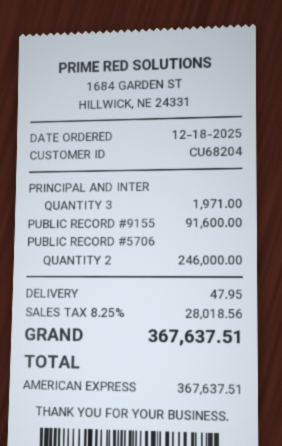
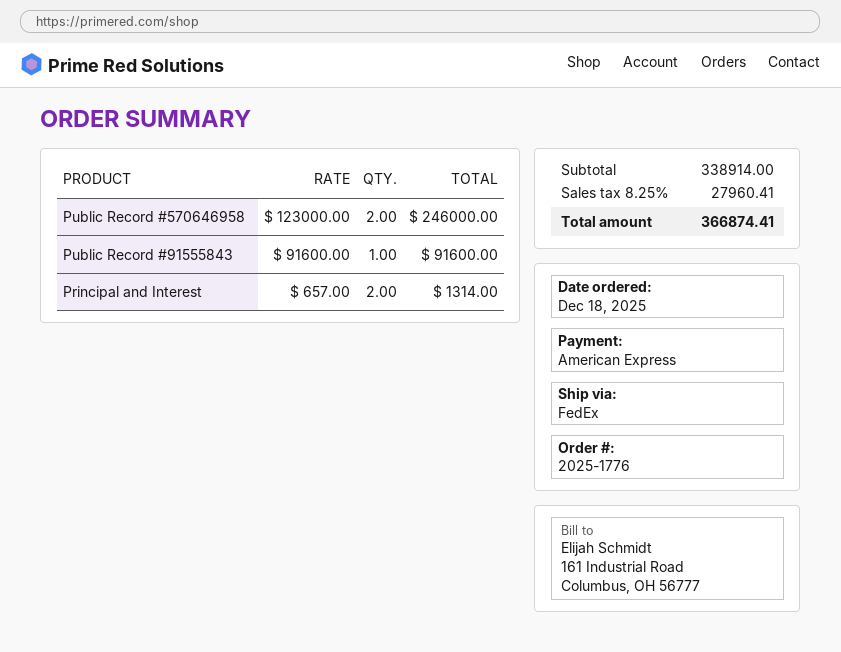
PRINCIPAL AND INTER: 3 for 1971.00 -> 2 for 1314.00
shipping: 47.95 -> none
tax: 8.25% = 28018.56 -> 8.25% = 27960.41
total: 367637.51 -> 366874.41

